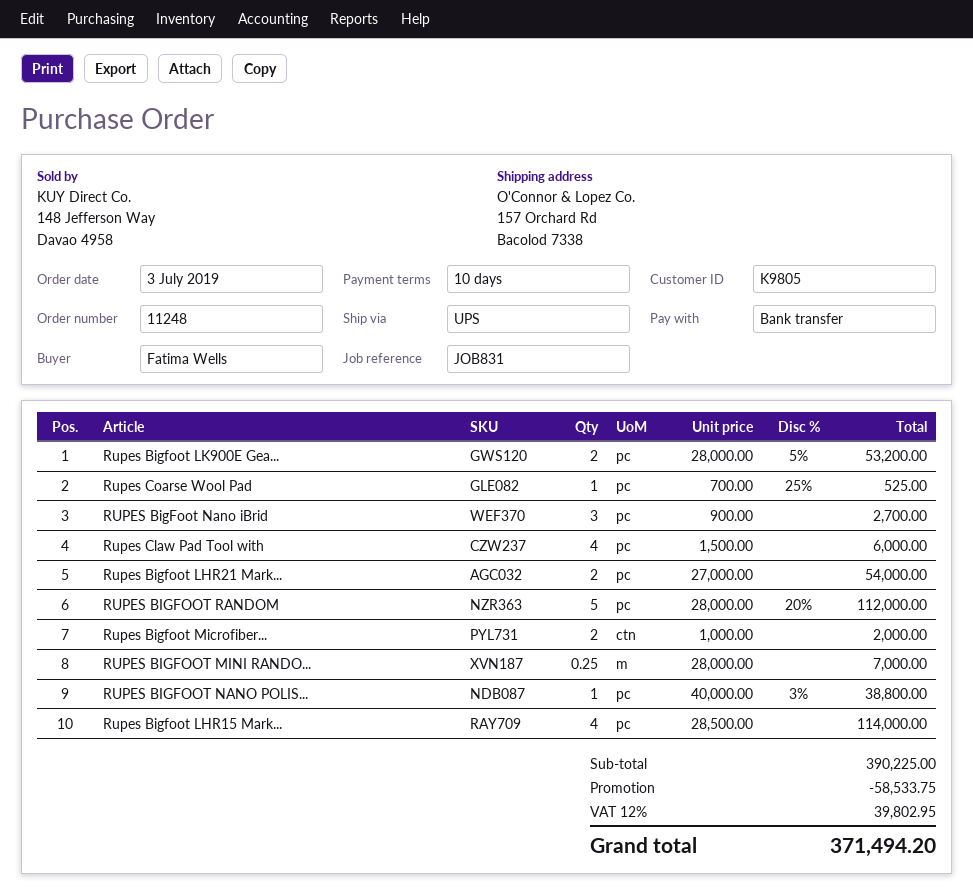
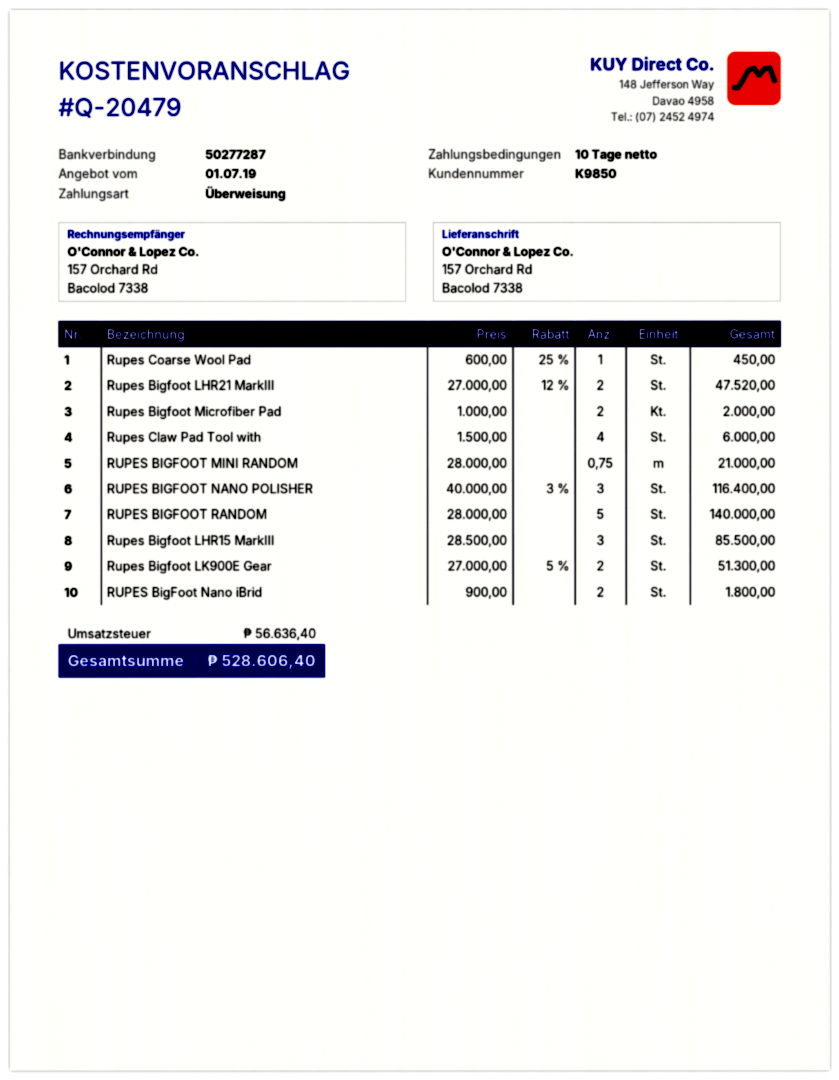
customer number: K9805 -> K9850
Rupes Bigfoot LK900E Gea...: 2 x 28000.00 - 5% = 53200.00 -> 2 x 27000.00 - 5% = 51300.00
Rupes Coarse Wool Pad: 1 x 700.00 - 25% = 525.00 -> 1 x 600.00 - 25% = 450.00
RUPES BigFoot Nano iBrid: 3 x 900.00 = 2700.00 -> 2 x 900.00 = 1800.00
Rupes Bigfoot LHR21 Mark...: 2 x 27000.00 = 54000.00 -> 2 x 27000.00 - 12% = 47520.00
RUPES BIGFOOT RANDOM: 5 x 28000.00 - 20% = 112000.00 -> 5 x 28000.00 = 140000.00
RUPES BIGFOOT MINI RANDO...: 0.25 x 28000.00 = 7000.00 -> 0.75 x 28000.00 = 21000.00
RUPES BIGFOOT NANO POLIS...: 1 x 40000.00 - 3% = 38800.00 -> 3 x 40000.00 - 3% = 116400.00
Rupes Bigfoot LHR15 Mark...: 4 x 28500.00 = 114000.00 -> 3 x 28500.00 = 85500.00
discount: 58533.75 -> none
tax: 39802.95 -> 56636.40
total: 371494.20 -> 528606.40

